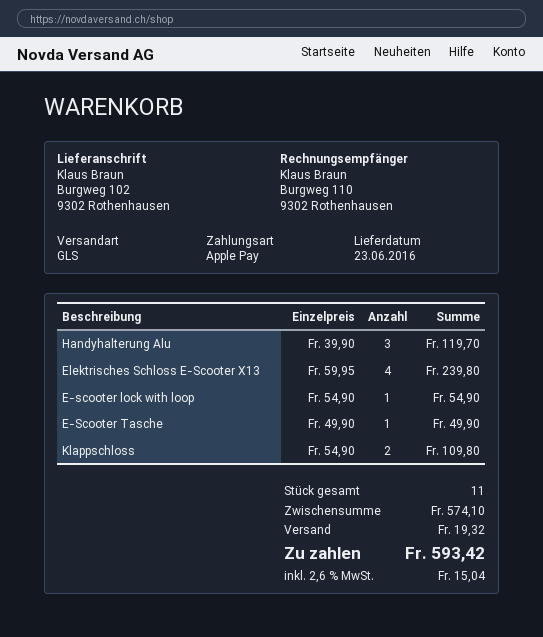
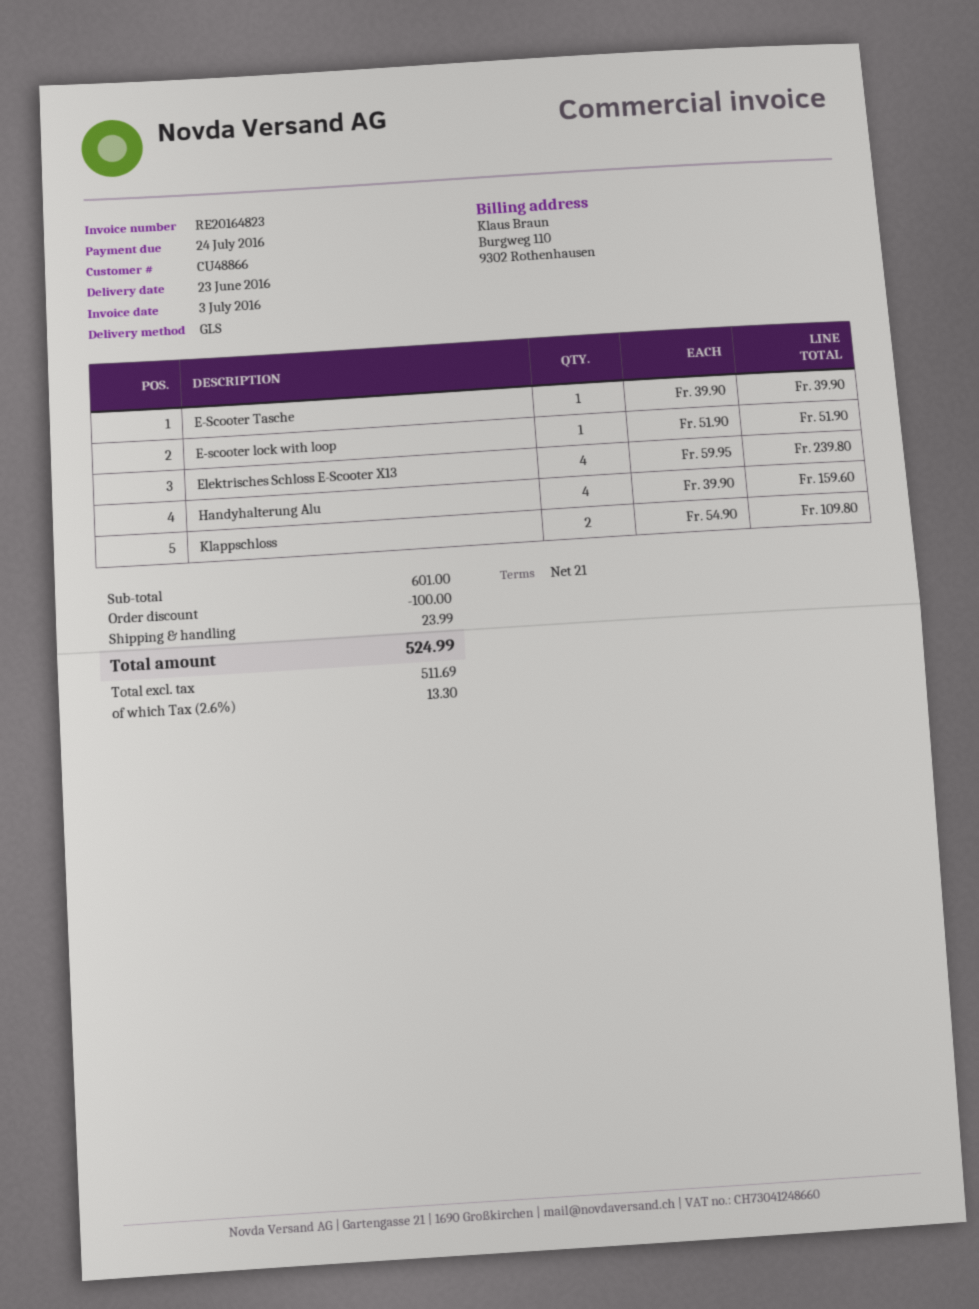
Handyhalterung Alu: 3 x 39.90 = 119.70 -> 4 x 39.90 = 159.60
E-scooter lock with loop: 1 x 54.90 = 54.90 -> 1 x 51.90 = 51.90
E-Scooter Tasche: 1 x 49.90 = 49.90 -> 1 x 39.90 = 39.90
subtotal: 574.10 -> 601.00
discount: none -> 100.00
shipping: 19.32 -> 23.99
tax: 2.6% = 15.04 -> 2.6% = 13.30
total: 593.42 -> 524.99

